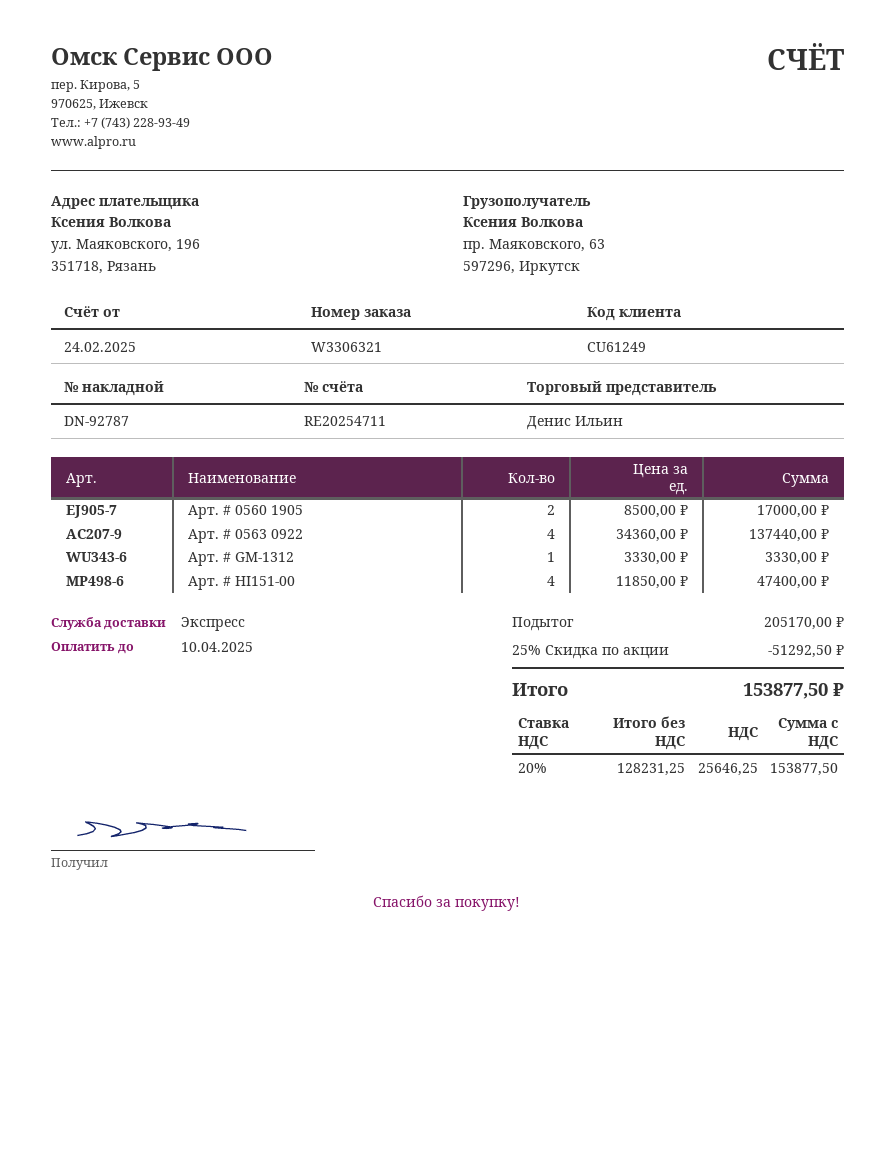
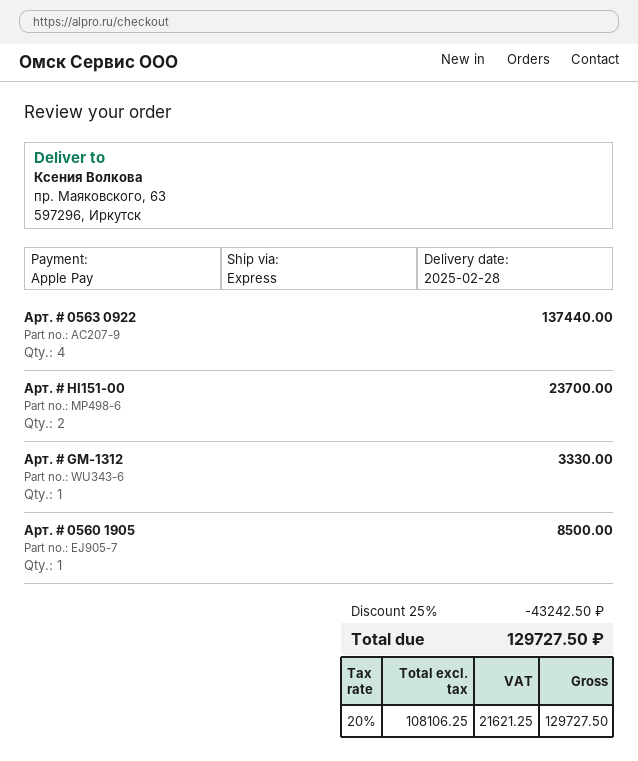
Арт. # 0560 1905: 2 for 17000.00 -> 1 for 8500.00
Арт. # HI151-00: 4 for 47400.00 -> 2 for 23700.00
discount: 25% = 51292.50 -> 25% = 43242.50
net: 128231.25 -> 108106.25
tax: 20% = 25646.25 -> 20% = 21621.25
total: 153877.50 -> 129727.50

